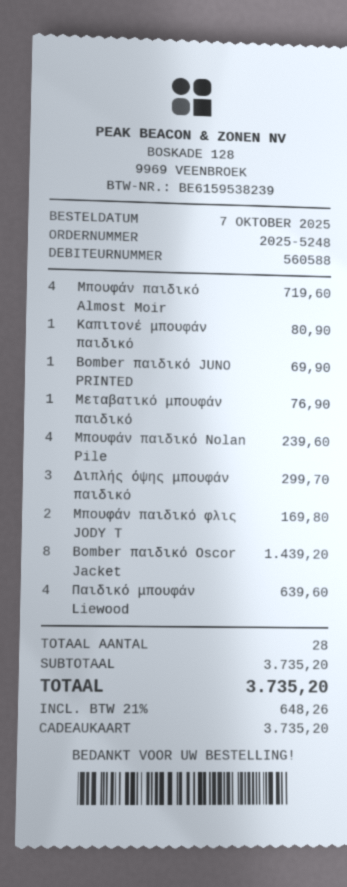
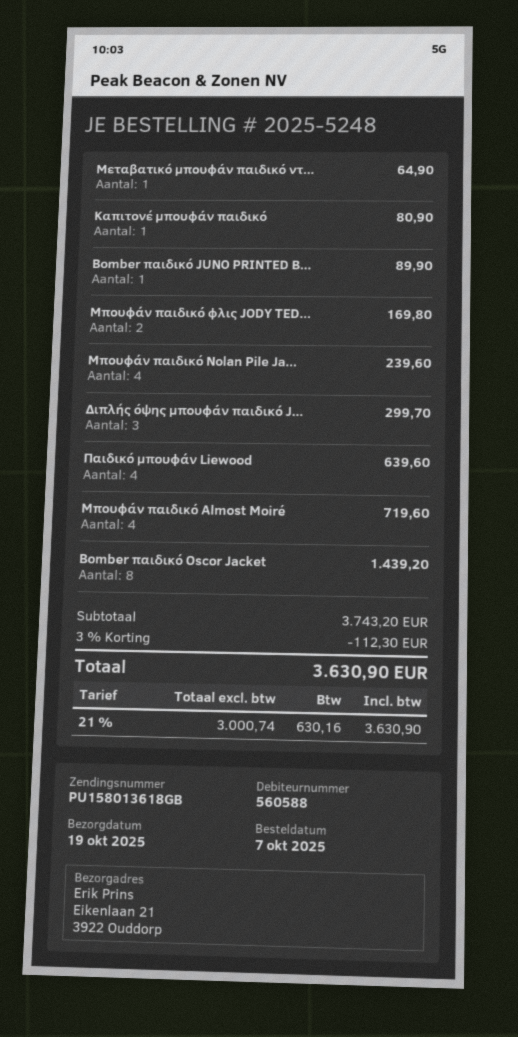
Bomber παιδικό JUNO PRINTED: 1 for 69.90 -> 1 for 89.90
Μεταβατικό μπουφάν παιδικό: 1 for 76.90 -> 1 for 64.90
subtotal: 3735.20 -> 3743.20
discount: none -> 3% = 112.30
tax: 21% = 648.26 -> 21% = 630.16
total: 3735.20 -> 3630.90

